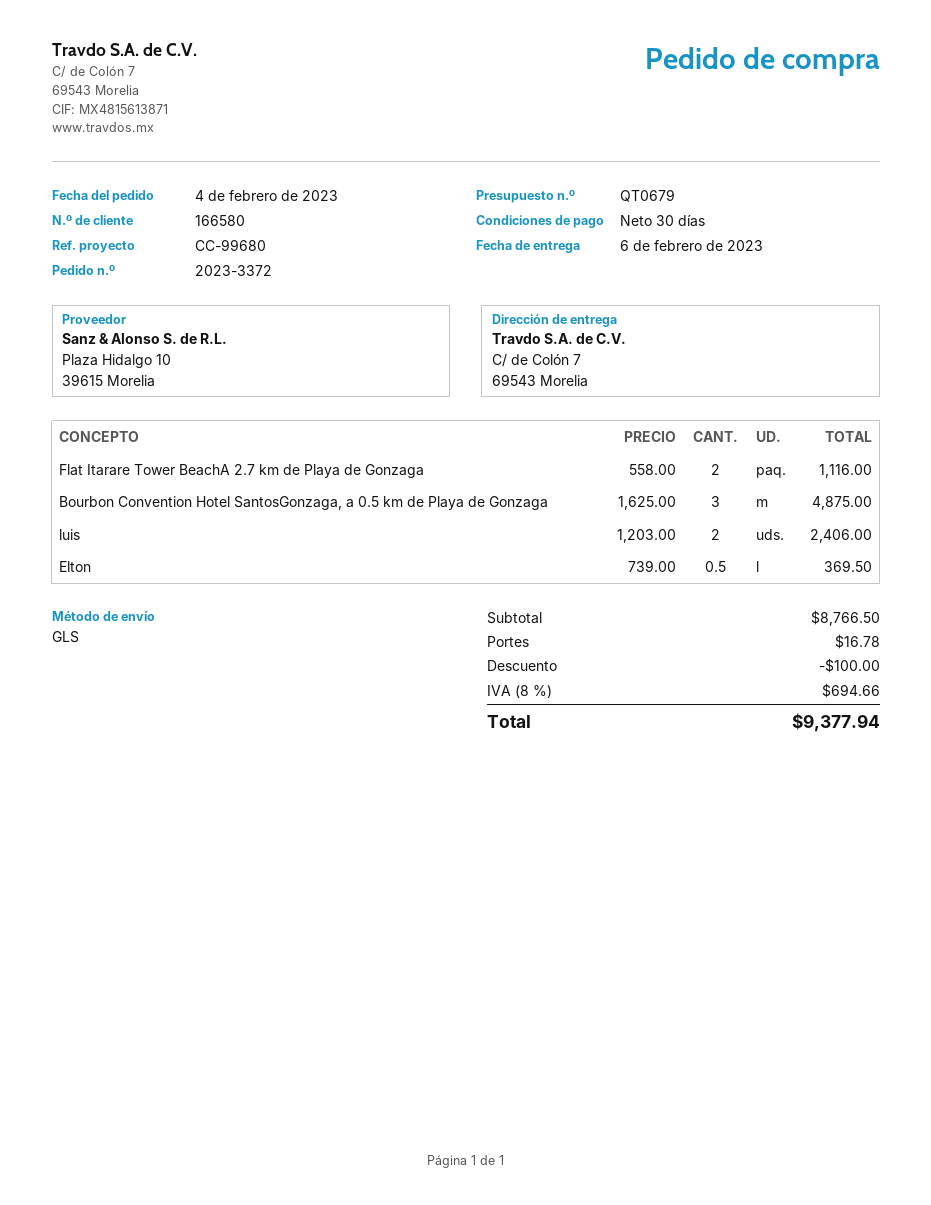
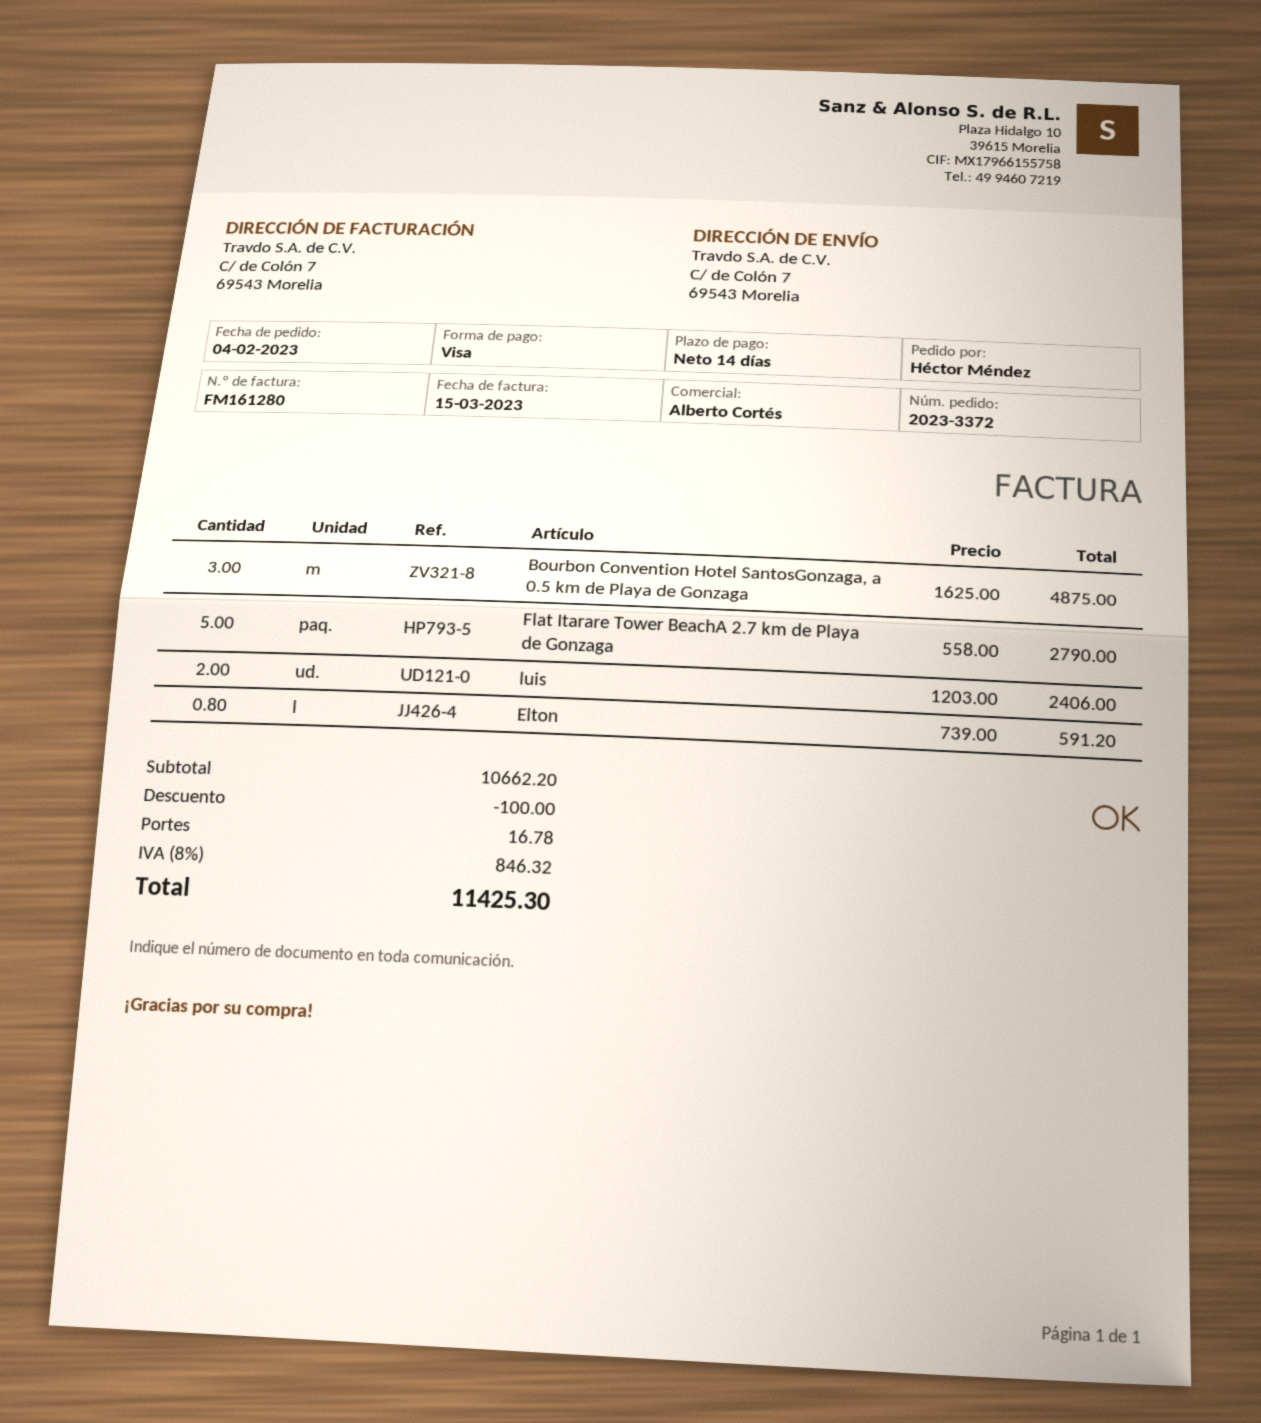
payment terms: 30 days -> 14 days
Flat Itarare Tower BeachA 2.7 km de Playa de Gonzaga: 2 x 558.00 = 1116.00 -> 5 x 558.00 = 2790.00
Elton: 0.5 x 739.00 = 369.50 -> 0.8 x 739.00 = 591.20
subtotal: 8766.50 -> 10662.20
tax: 8% = 694.66 -> 8% = 846.32
total: 9377.94 -> 11425.30

